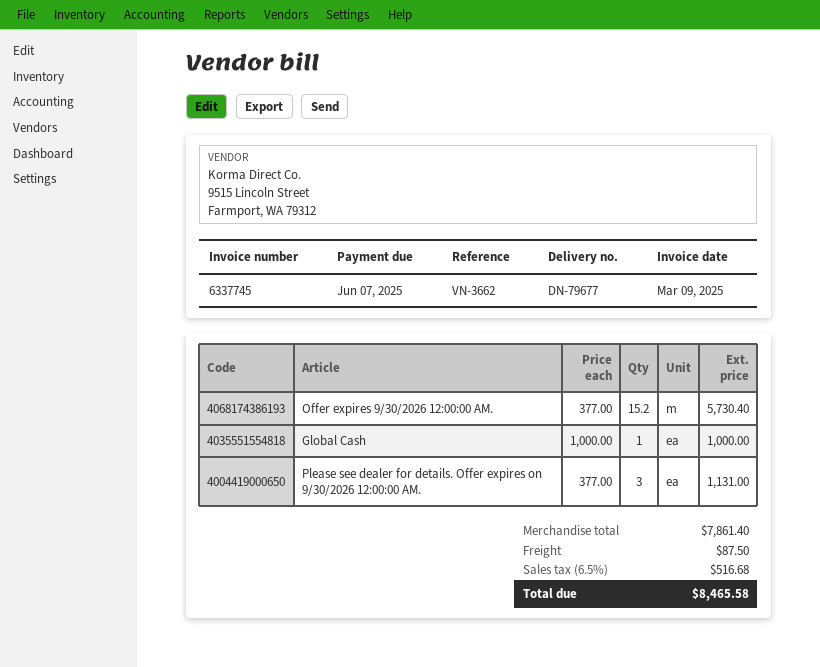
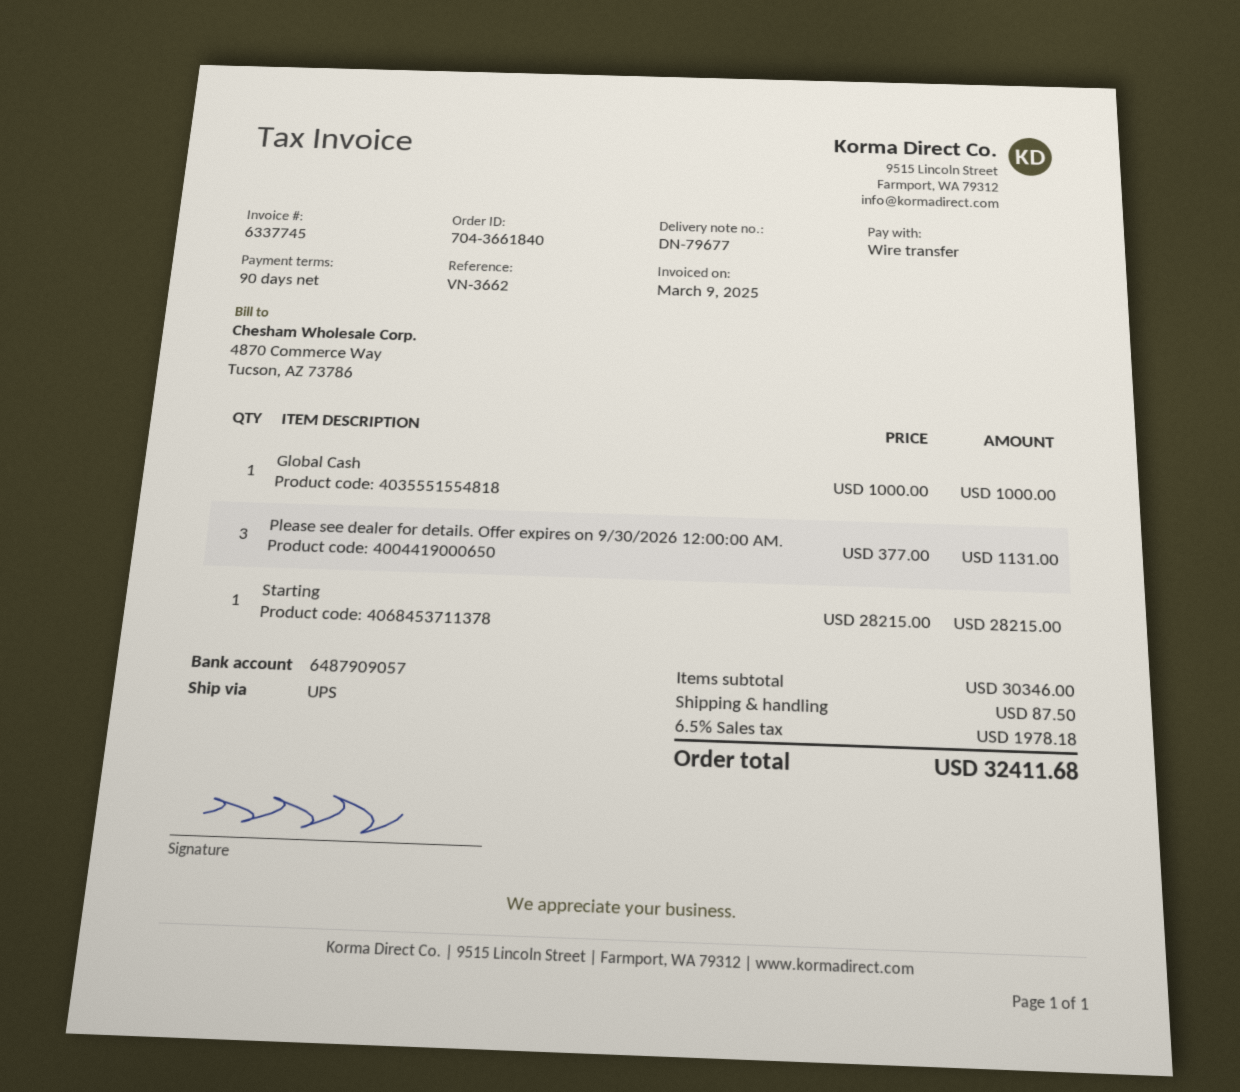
Offer expires 9/30/2026 12:00:00 AM.: 15.2 x 377.00 = 5730.40 -> none
Starting: none -> 1 x 28215.00 = 28215.00
subtotal: 7861.40 -> 30346.00
tax: 6.5% = 516.68 -> 6.5% = 1978.18
total: 8465.58 -> 32411.68

